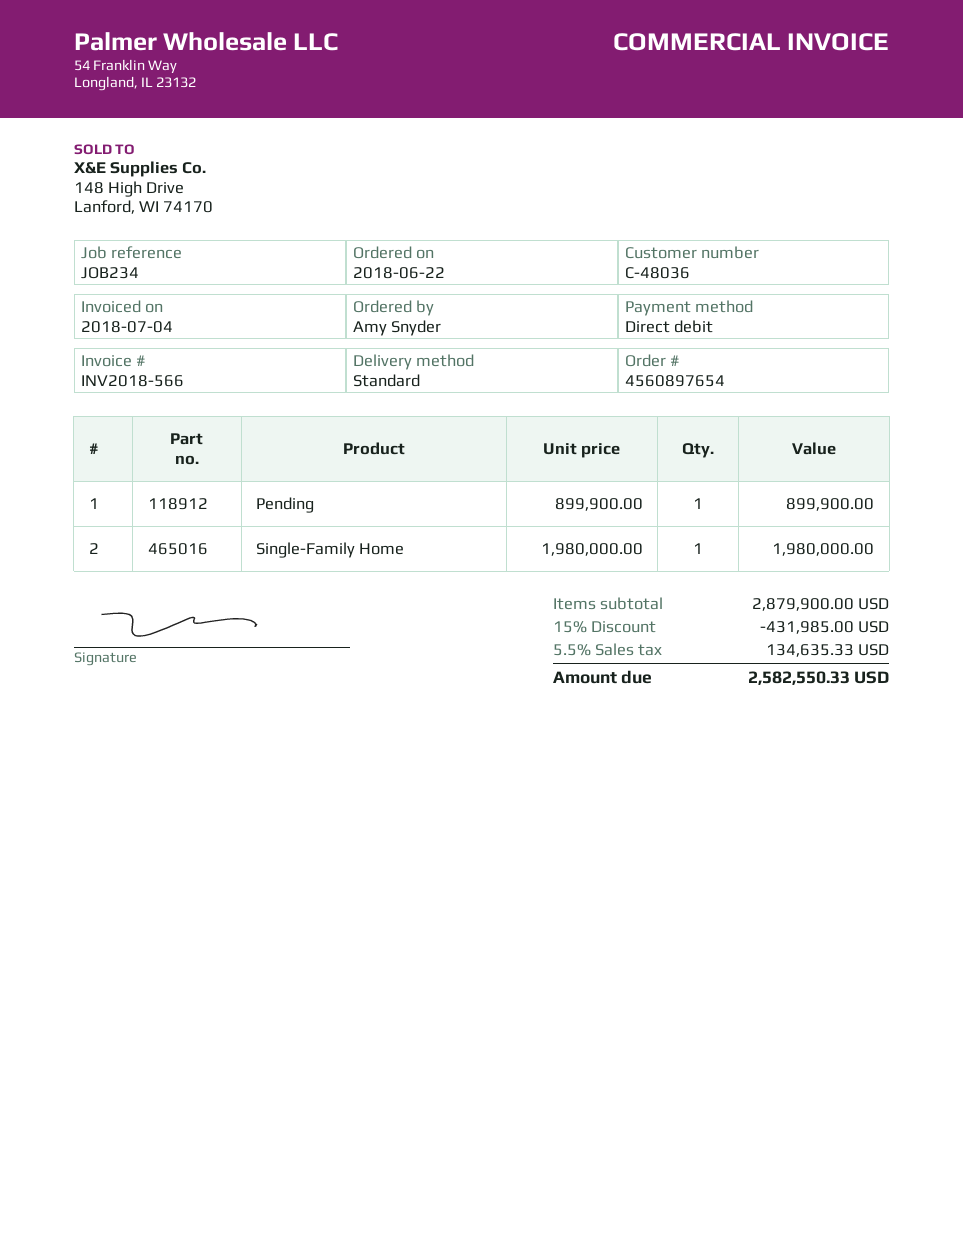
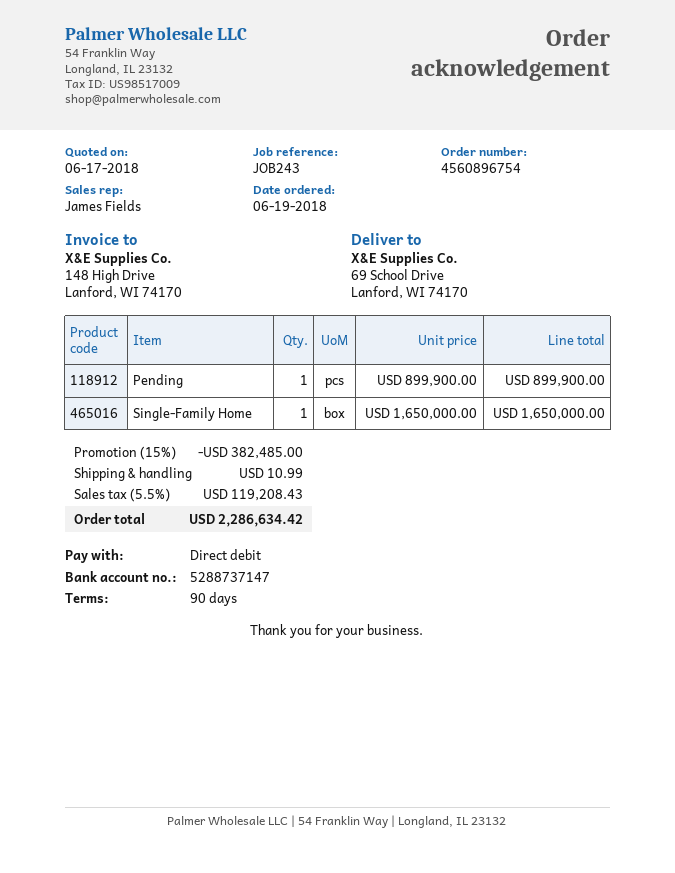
order number: 4560897654 -> 4560896754
order date: 2018-06-22 -> 2018-06-19
reference: JOB234 -> JOB243
Single-Family Home: 1 x 1980000.00 = 1980000.00 -> 1 x 1650000.00 = 1650000.00
discount: 15% = 431985.00 -> 15% = 382485.00
shipping: none -> 10.99
tax: 5.5% = 134635.33 -> 5.5% = 119208.43
total: 2582550.33 -> 2286634.42

